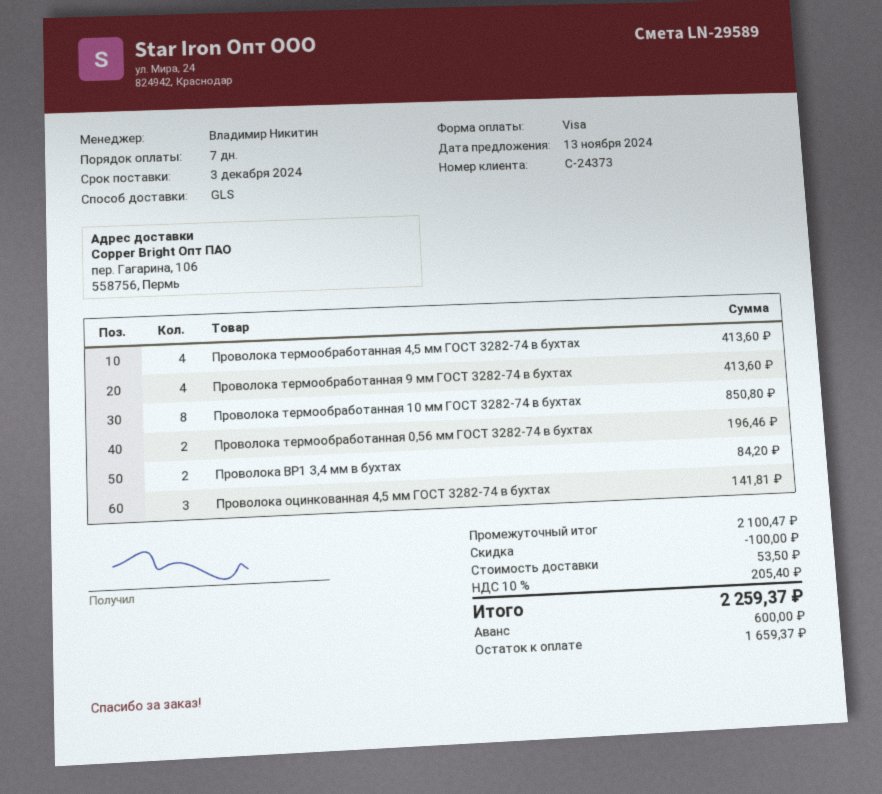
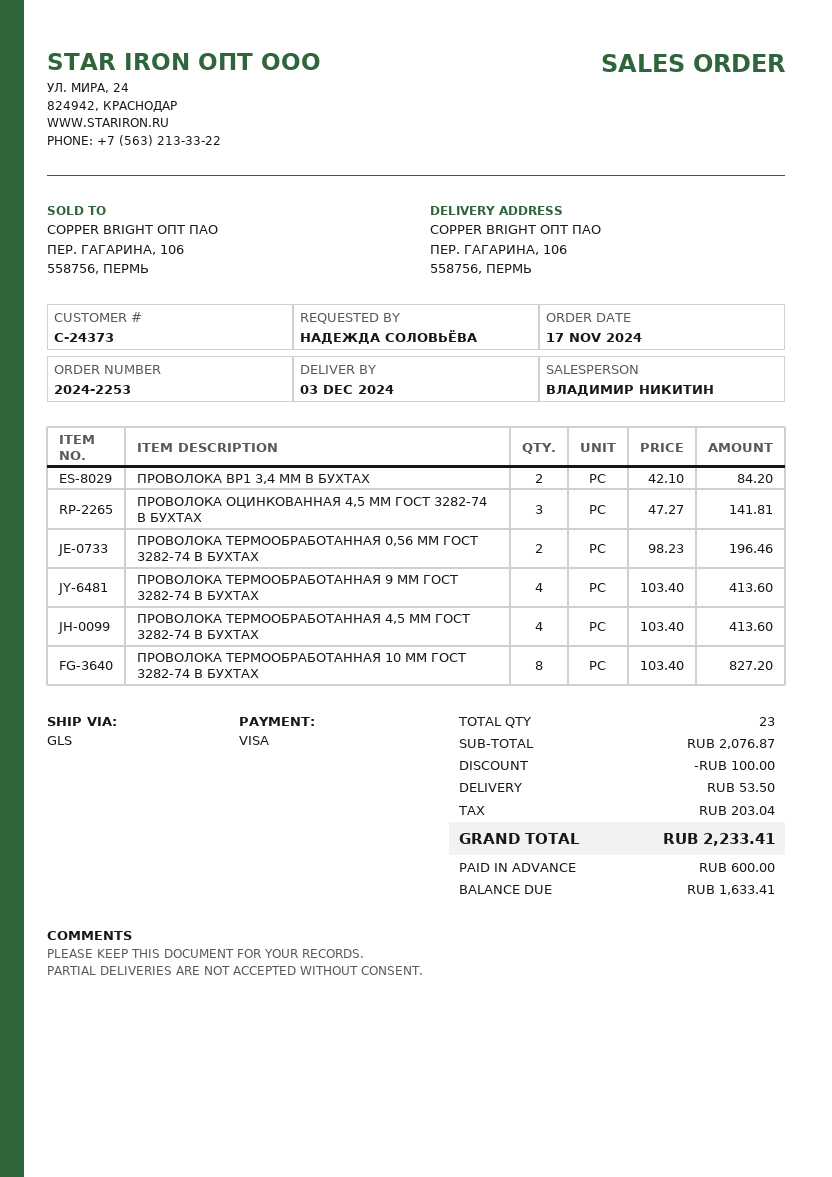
Проволока термообработанная 10 мм ГОСТ 3282-74 в бухтах: 8 for 850.80 -> 8 for 827.20
subtotal: 2100.47 -> 2076.87
tax: 205.40 -> 203.04
total: 2259.37 -> 2233.41
balance: 1659.37 -> 1633.41

